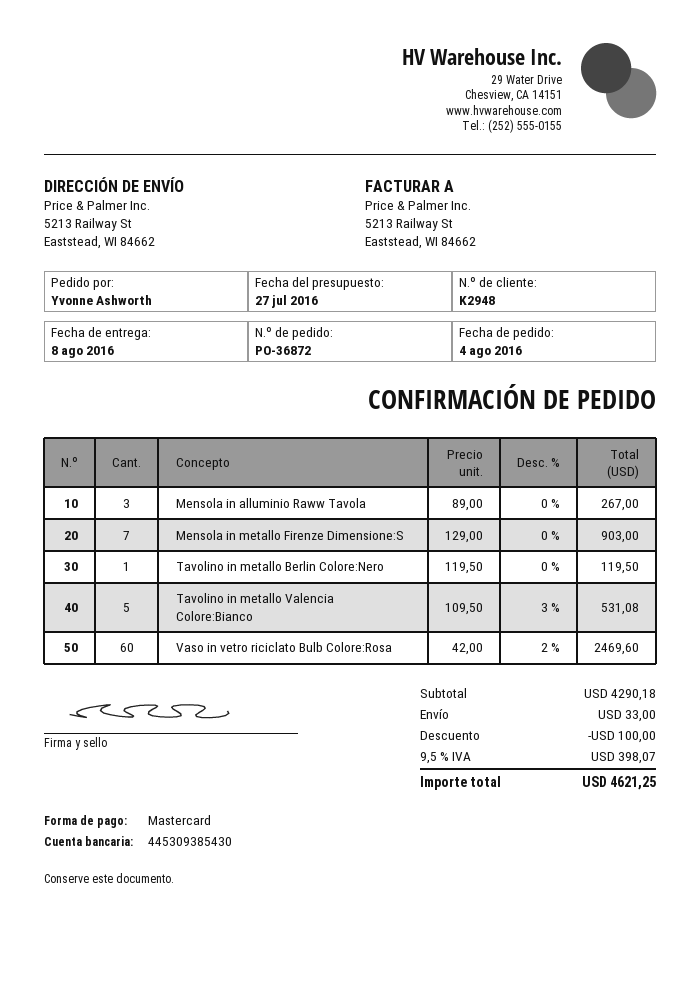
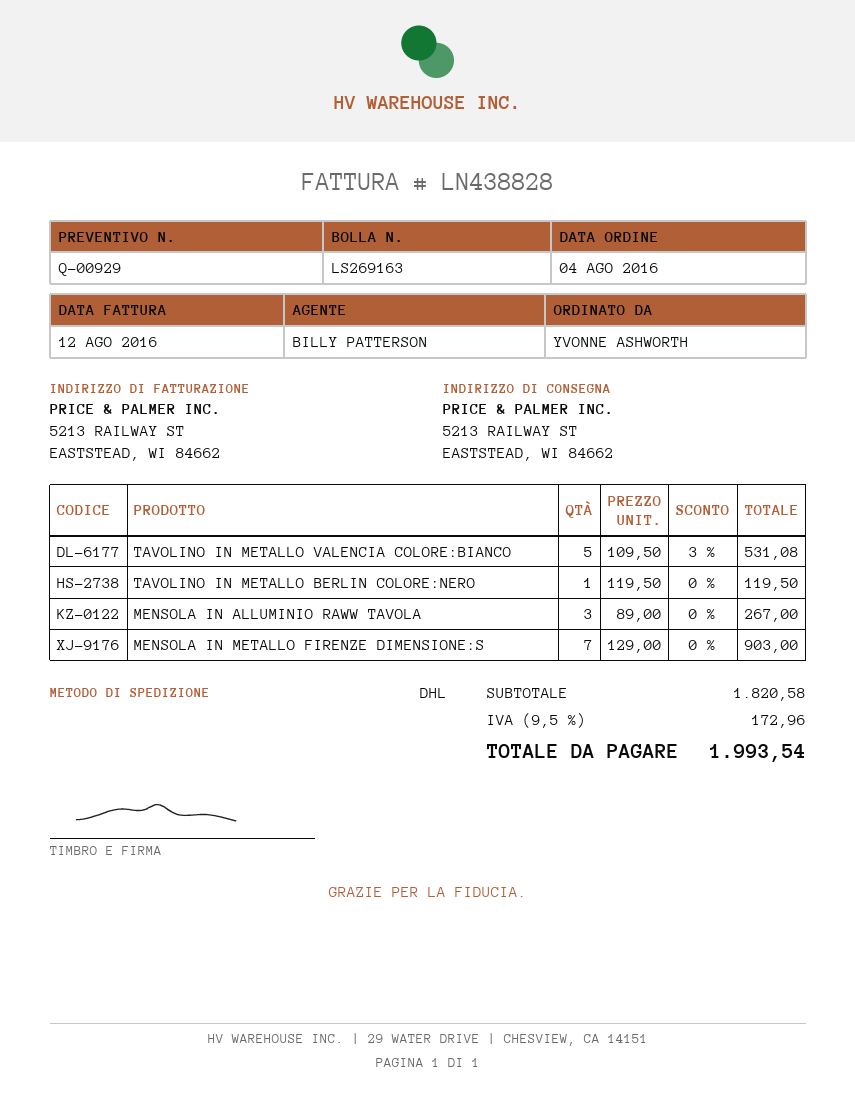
Vaso in vetro riciclato Bulb Colore:Rosa: 60 x 42.00 - 2% = 2469.60 -> none
subtotal: 4290.18 -> 1820.58
discount: 100.00 -> none
shipping: 33.00 -> none
tax: 9.5% = 398.07 -> 9.5% = 172.96
total: 4621.25 -> 1993.54

